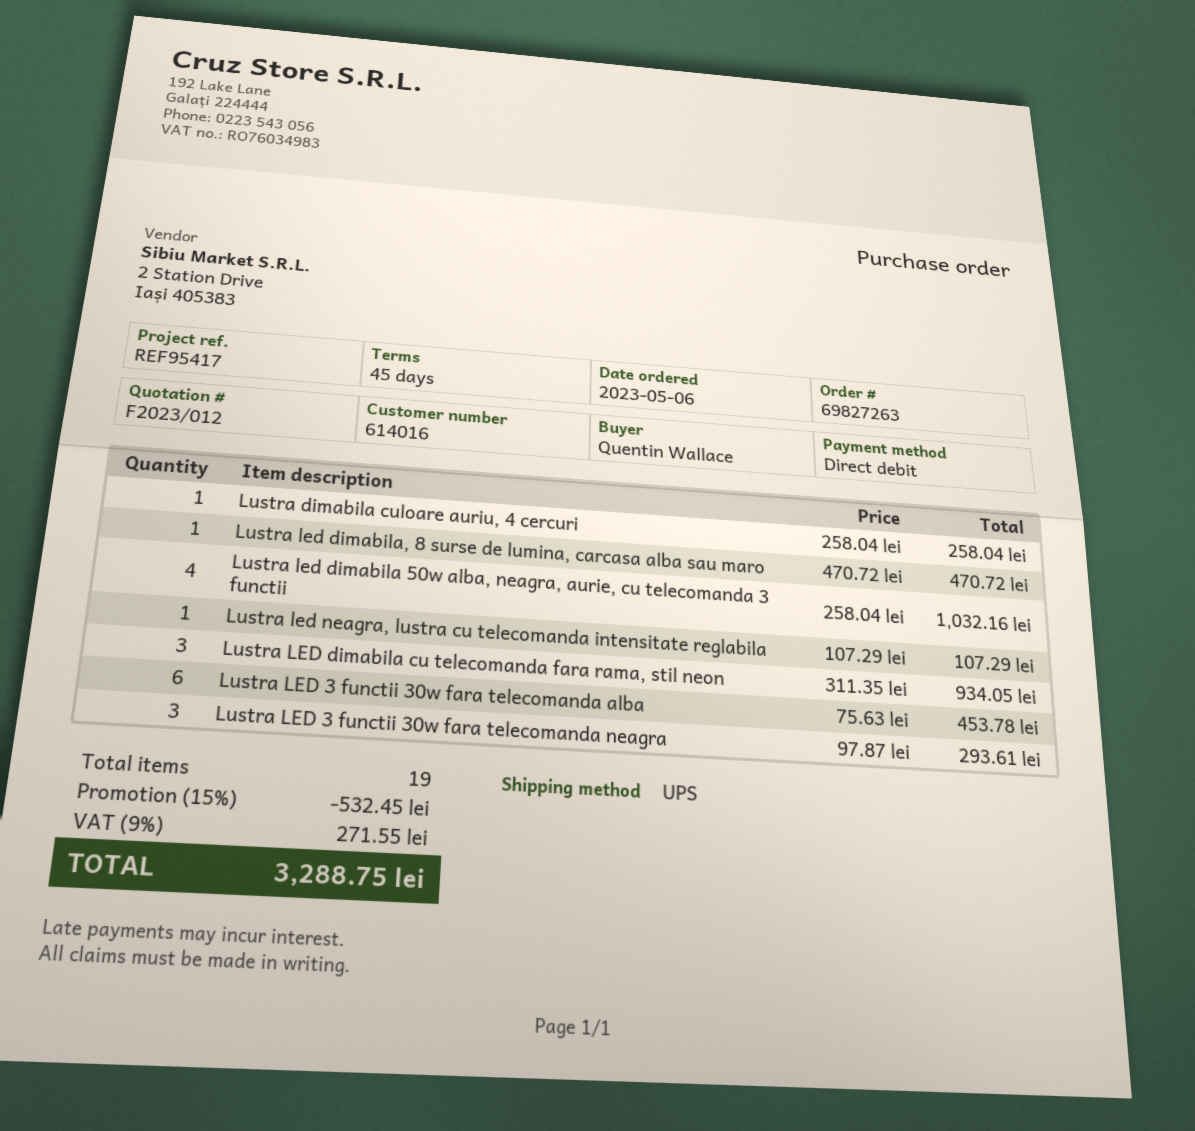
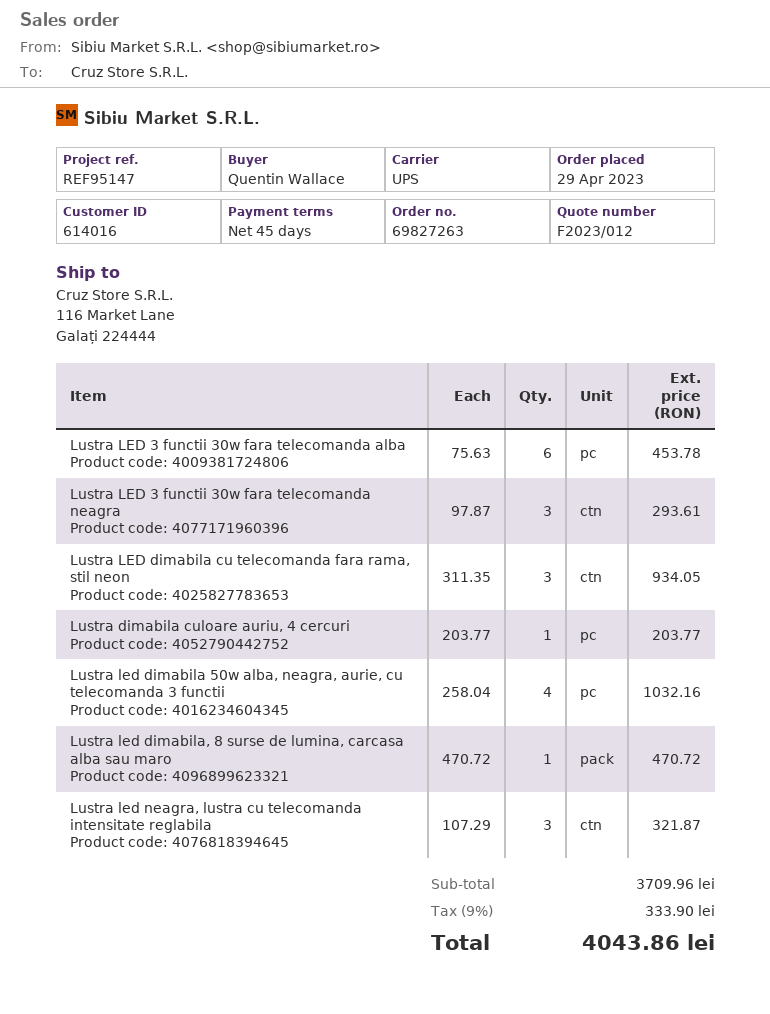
order date: 2023-05-06 -> 2023-04-29
reference: REF95417 -> REF95147
Lustra dimabila culoare auriu, 4 cercuri: 1 x 258.04 = 258.04 -> 1 x 203.77 = 203.77
Lustra led neagra, lustra cu telecomanda intensitate reglabila: 1 x 107.29 = 107.29 -> 3 x 107.29 = 321.87
discount: 15% = 532.45 -> none
tax: 9% = 271.55 -> 9% = 333.90
total: 3288.75 -> 4043.86

